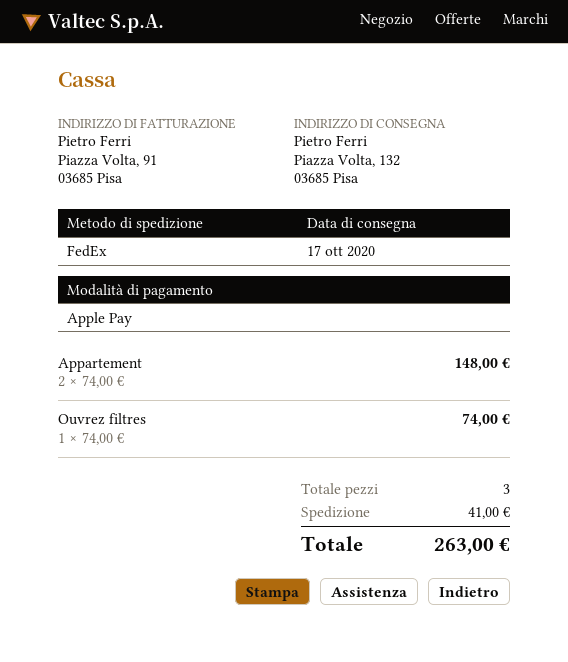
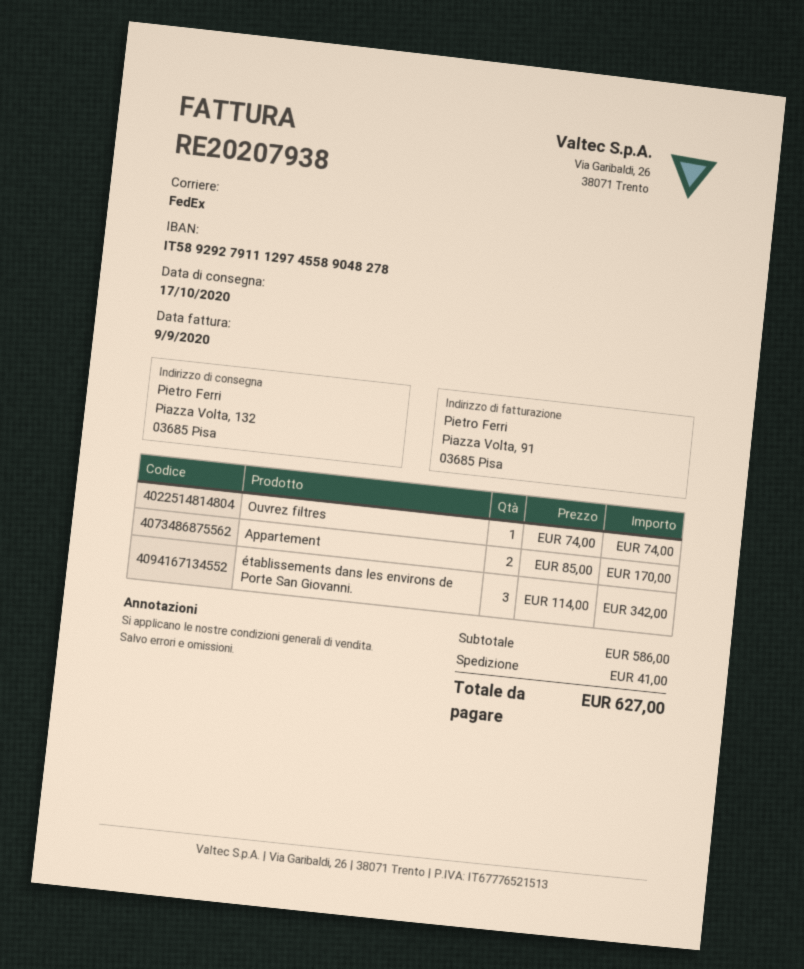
Appartement: 2 x 74.00 = 148.00 -> 2 x 85.00 = 170.00
établissements dans les environs de Porte San Giovanni.: none -> 3 x 114.00 = 342.00
total: 263.00 -> 627.00

